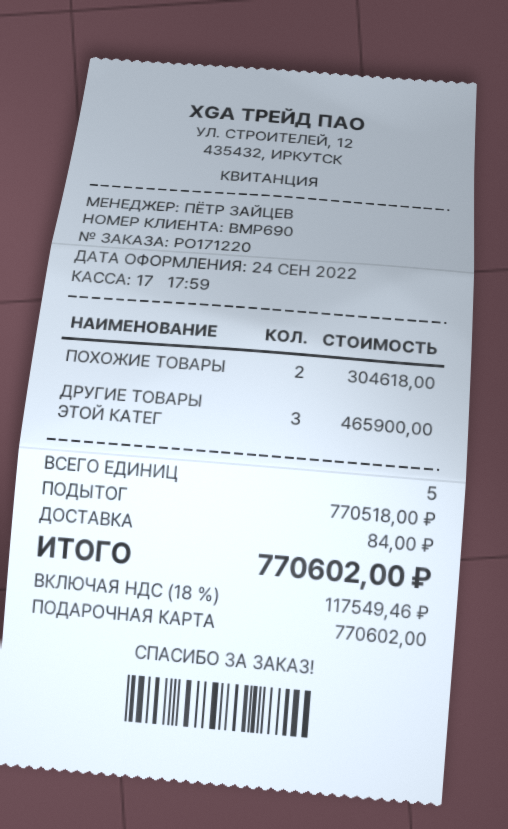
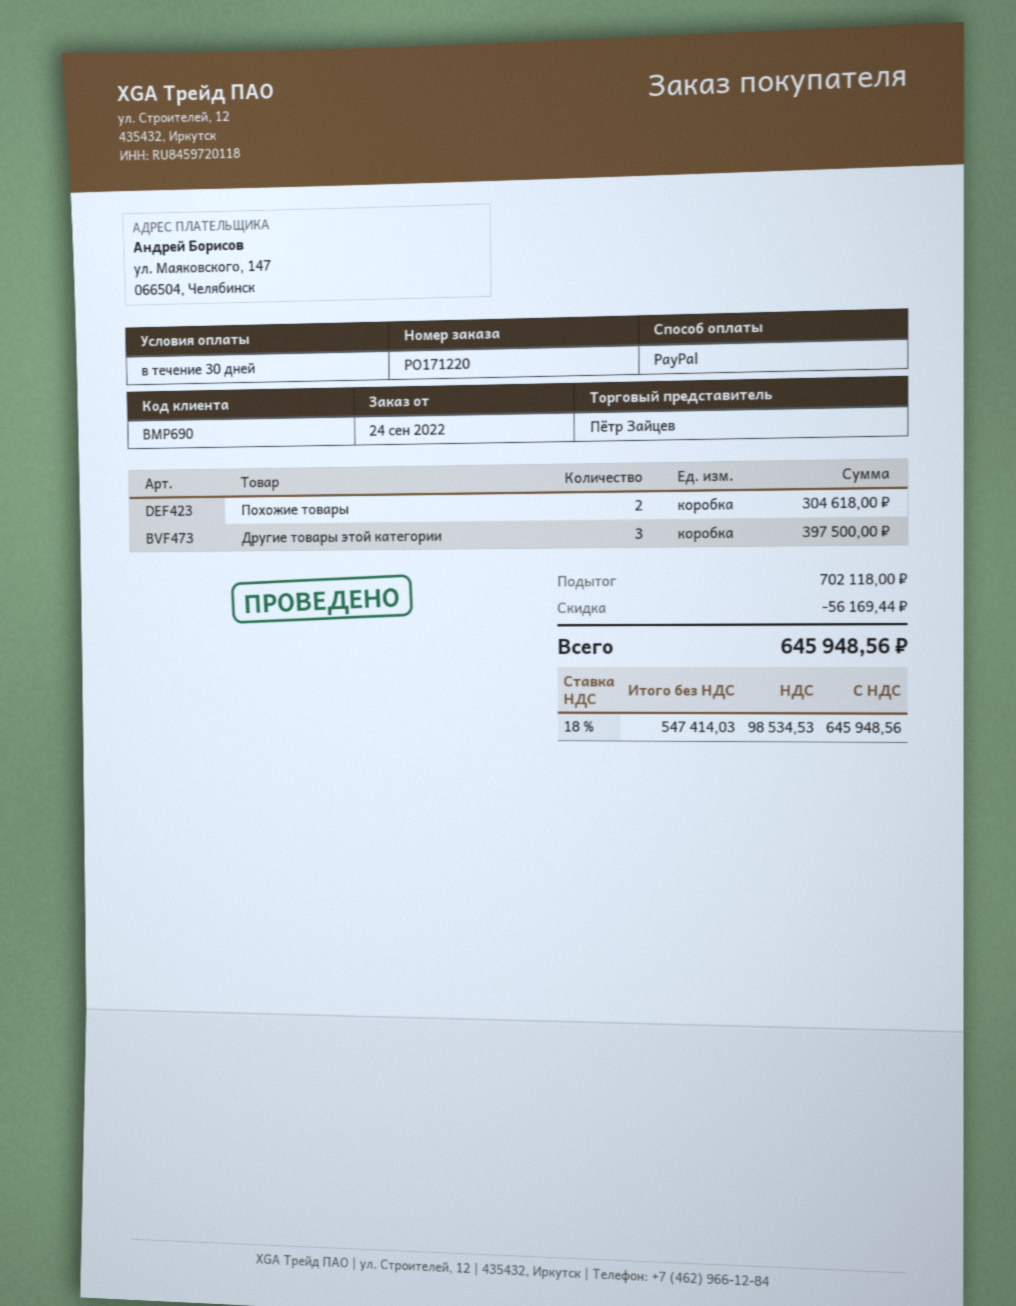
payment method: gift card -> PayPal
ДРУГИЕ ТОВАРЫ ЭТОЙ КАТЕГ: 3 for 465900.00 -> 3 for 397500.00
subtotal: 770518.00 -> 702118.00
discount: none -> 56169.44
shipping: 84.00 -> none
tax: 18% = 117549.46 -> 18% = 98534.53
total: 770602.00 -> 645948.56

